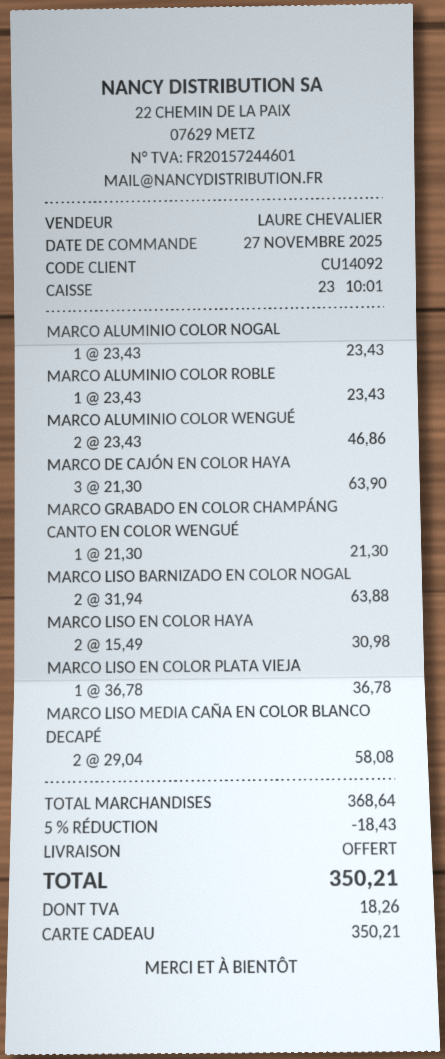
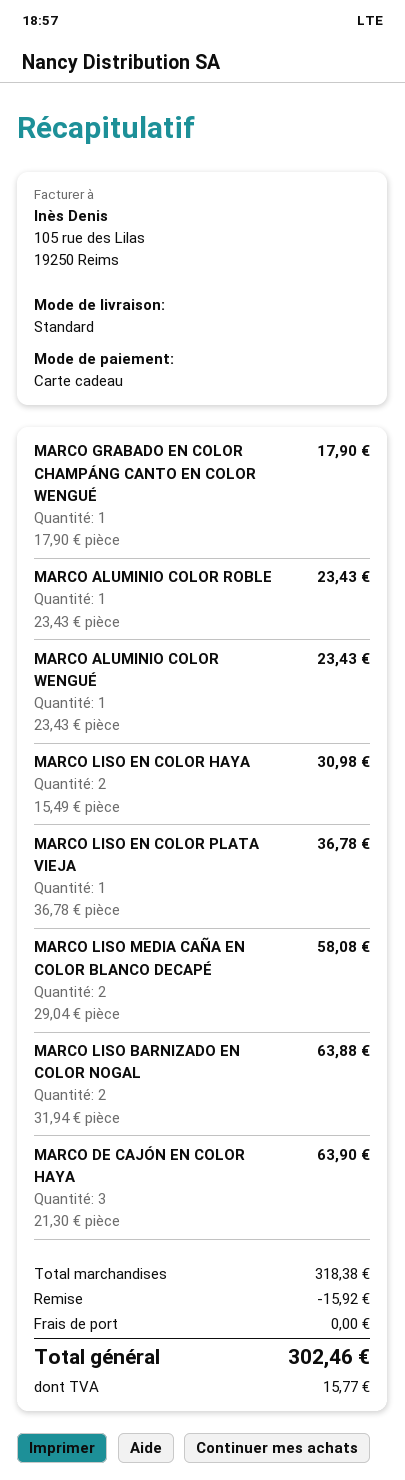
MARCO ALUMINIO COLOR NOGAL: 1 x 23.43 = 23.43 -> none
MARCO ALUMINIO COLOR WENGUÉ: 2 x 23.43 = 46.86 -> 1 x 23.43 = 23.43
MARCO GRABADO EN COLOR CHAMPÁNG CANTO EN COLOR WENGUÉ: 1 x 21.30 = 21.30 -> 1 x 17.90 = 17.90
subtotal: 368.64 -> 318.38
discount: 18.43 -> 15.92
tax: 18.26 -> 15.77
total: 350.21 -> 302.46

